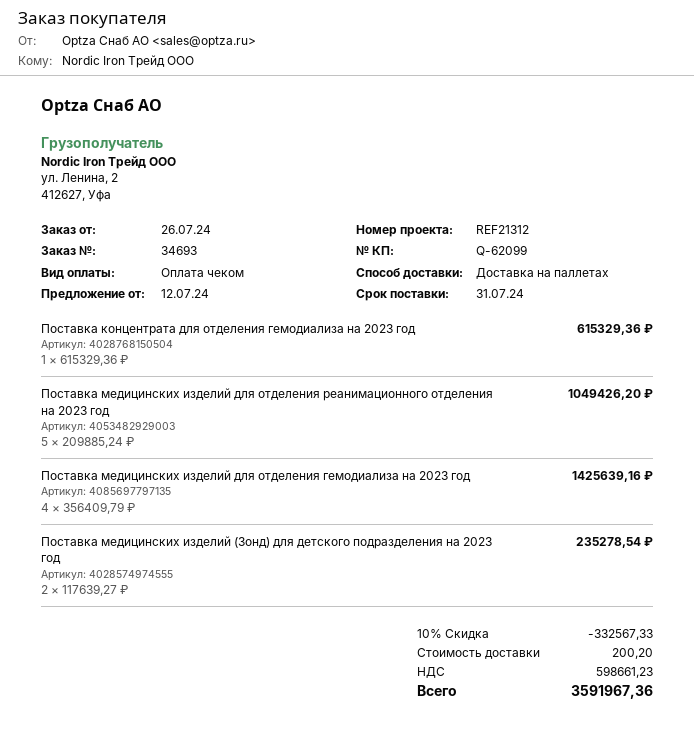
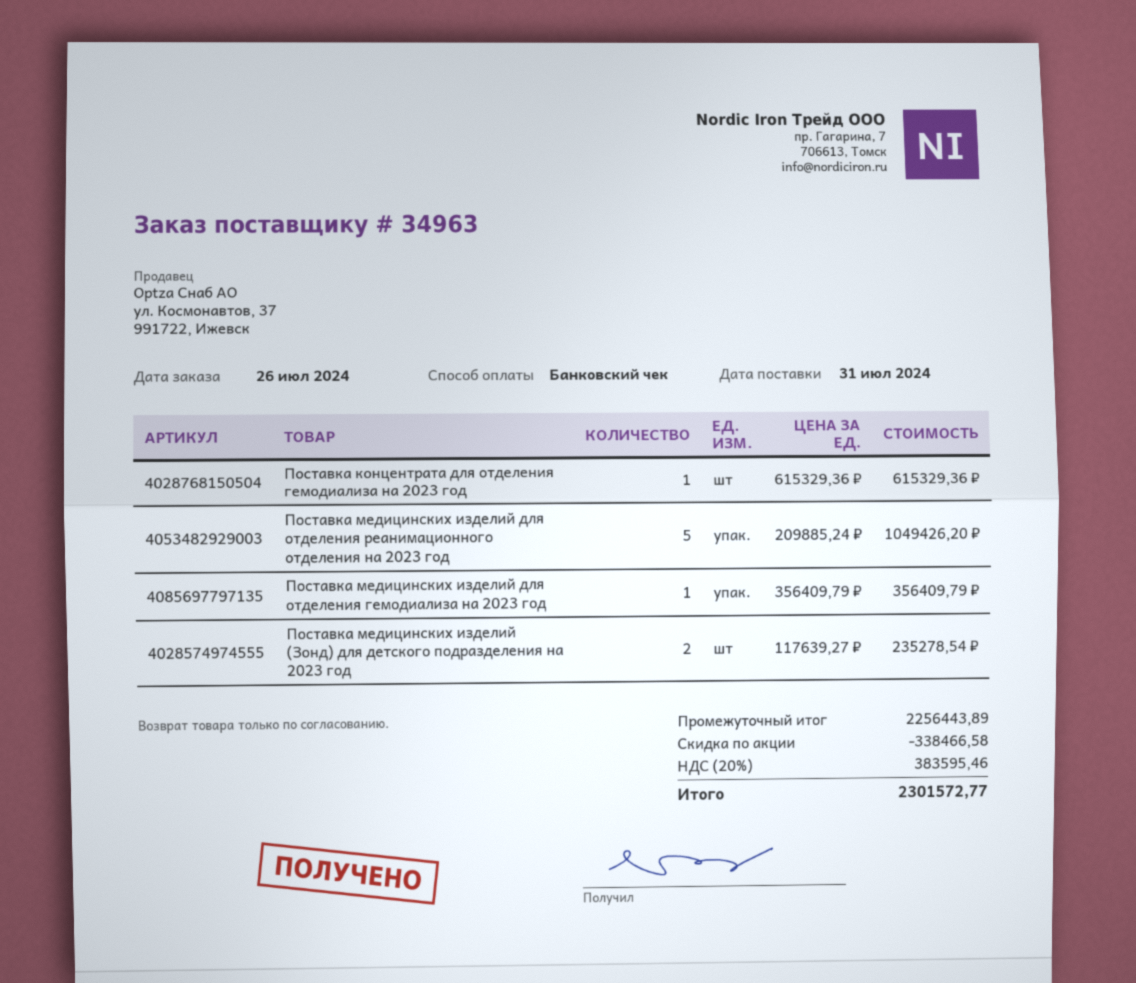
order number: 34693 -> 34963
Поставка медицинских изделий для отделения гемодиализа на 2023 год: 4 x 356409.79 = 1425639.16 -> 1 x 356409.79 = 356409.79
discount: 332567.33 -> 338466.58
shipping: 200.20 -> none
tax: 598661.23 -> 383595.46
total: 3591967.36 -> 2301572.77

